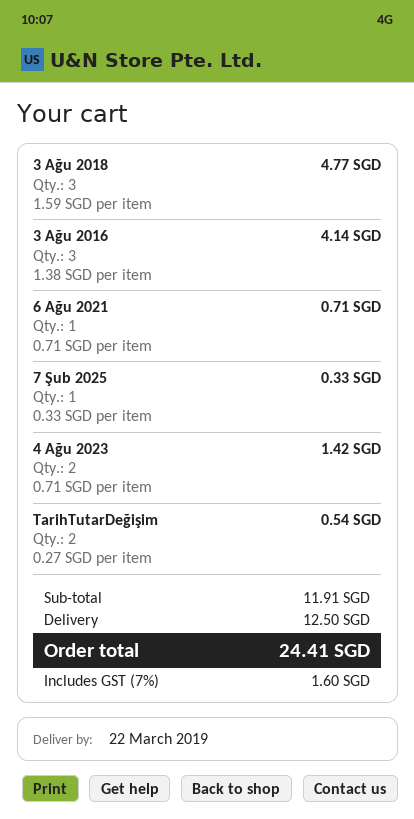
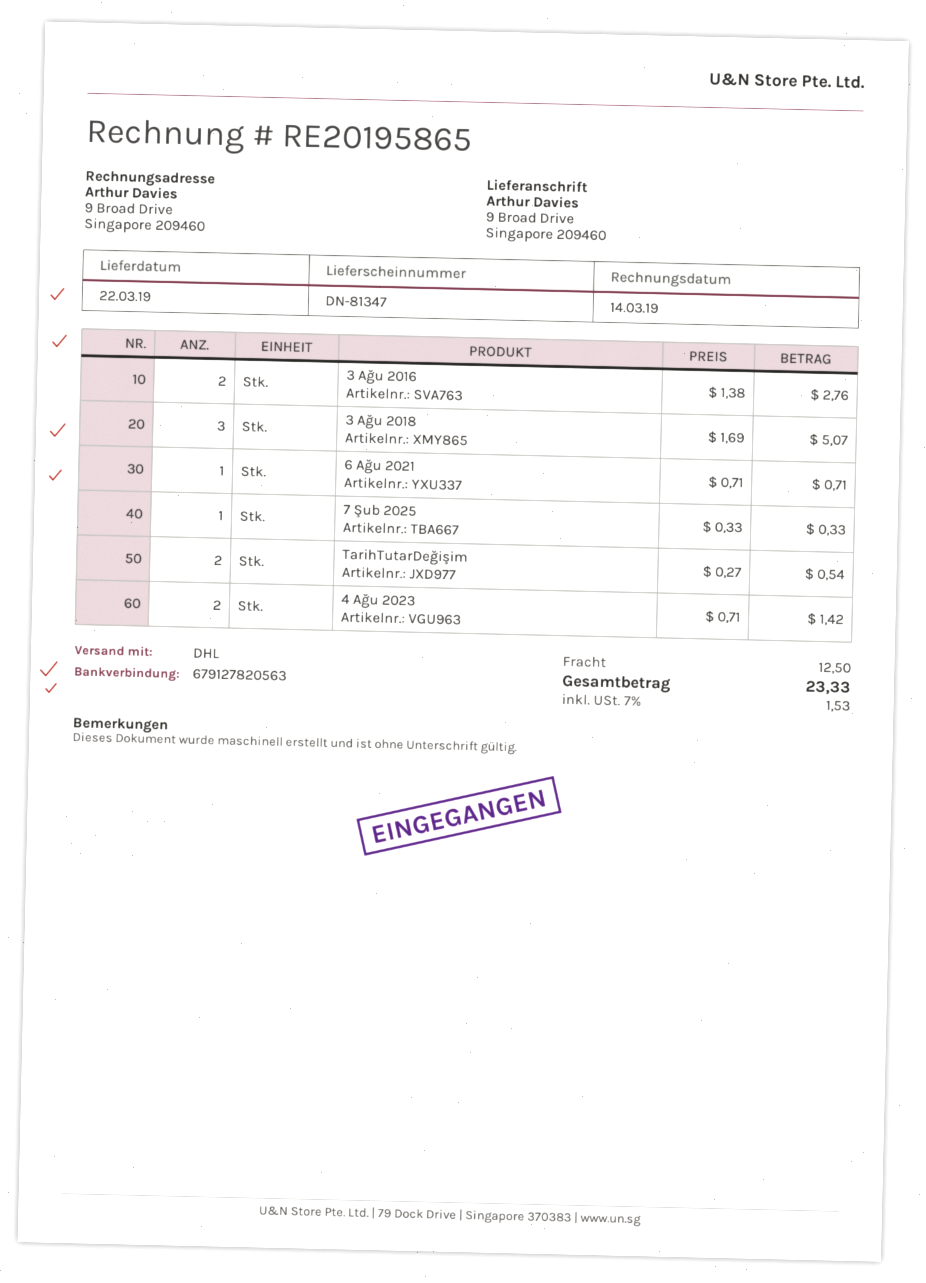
3 Ağu 2018: 3 x 1.59 = 4.77 -> 3 x 1.69 = 5.07
3 Ağu 2016: 3 x 1.38 = 4.14 -> 2 x 1.38 = 2.76
tax: 7% = 1.60 -> 7% = 1.53
total: 24.41 -> 23.33

